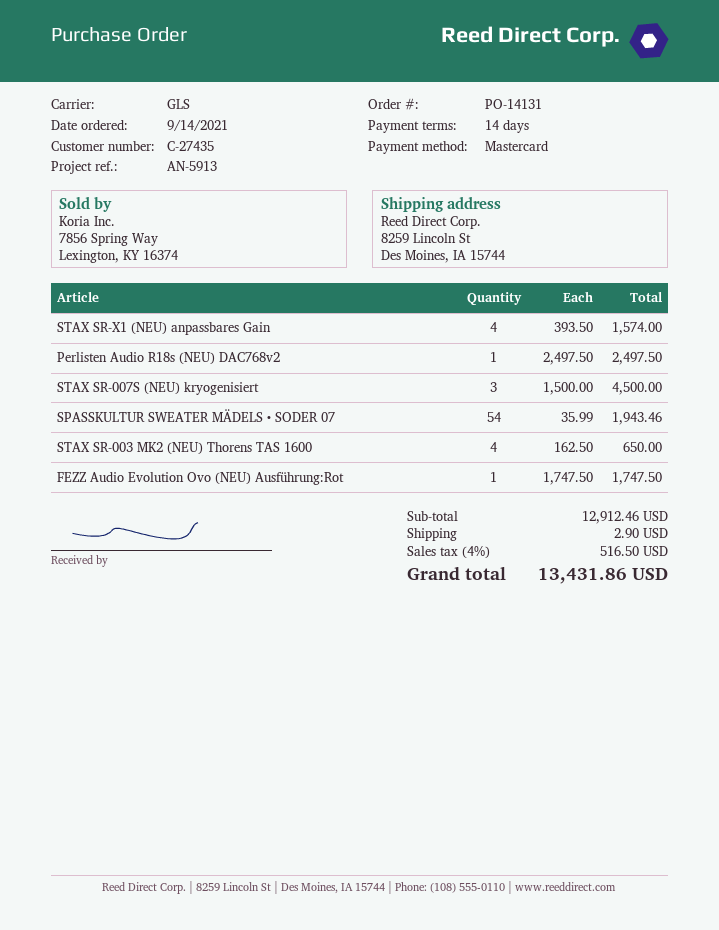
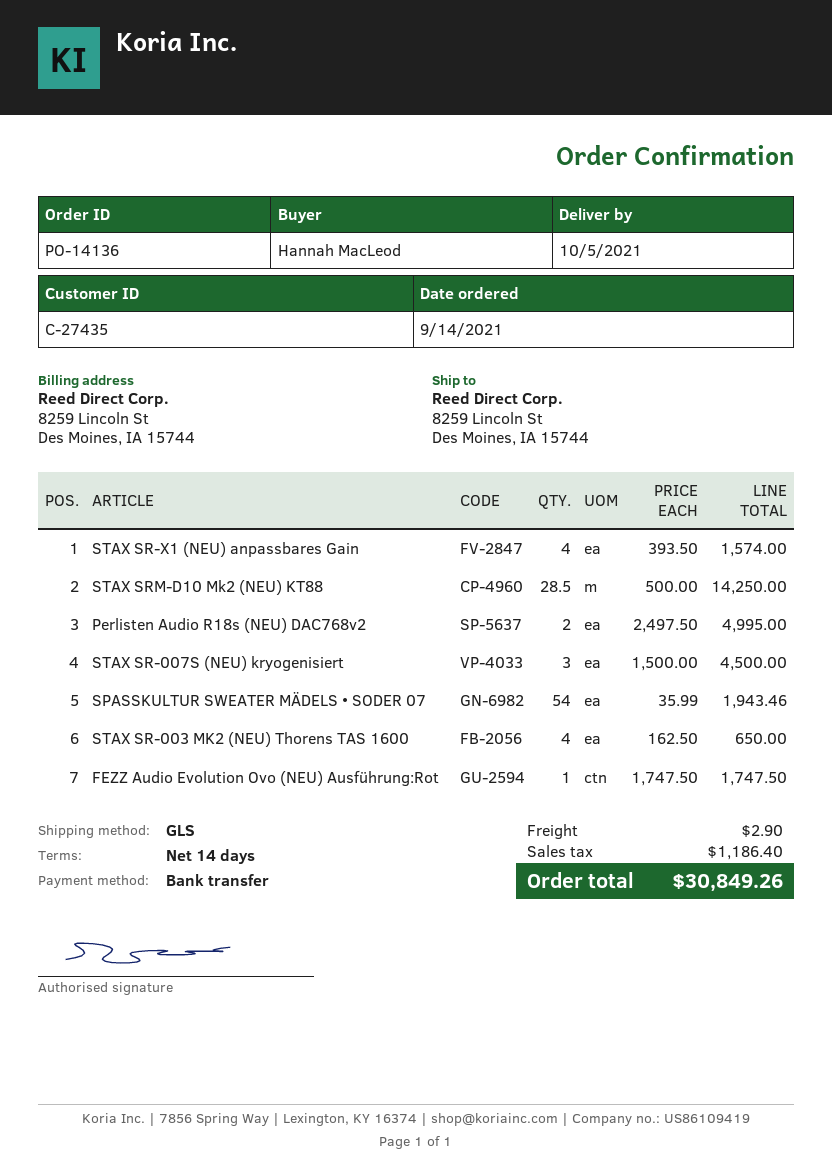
order number: PO-14131 -> PO-14136
payment method: Mastercard -> bank transfer
Perlisten Audio R18s (NEU) DAC768v2: 1 x 2497.50 = 2497.50 -> 2 x 2497.50 = 4995.00
STAX SRM-D10 Mk2 (NEU) KT88: none -> 28.5 x 500.00 = 14250.00
tax: 516.50 -> 1186.40
total: 13431.86 -> 30849.26

